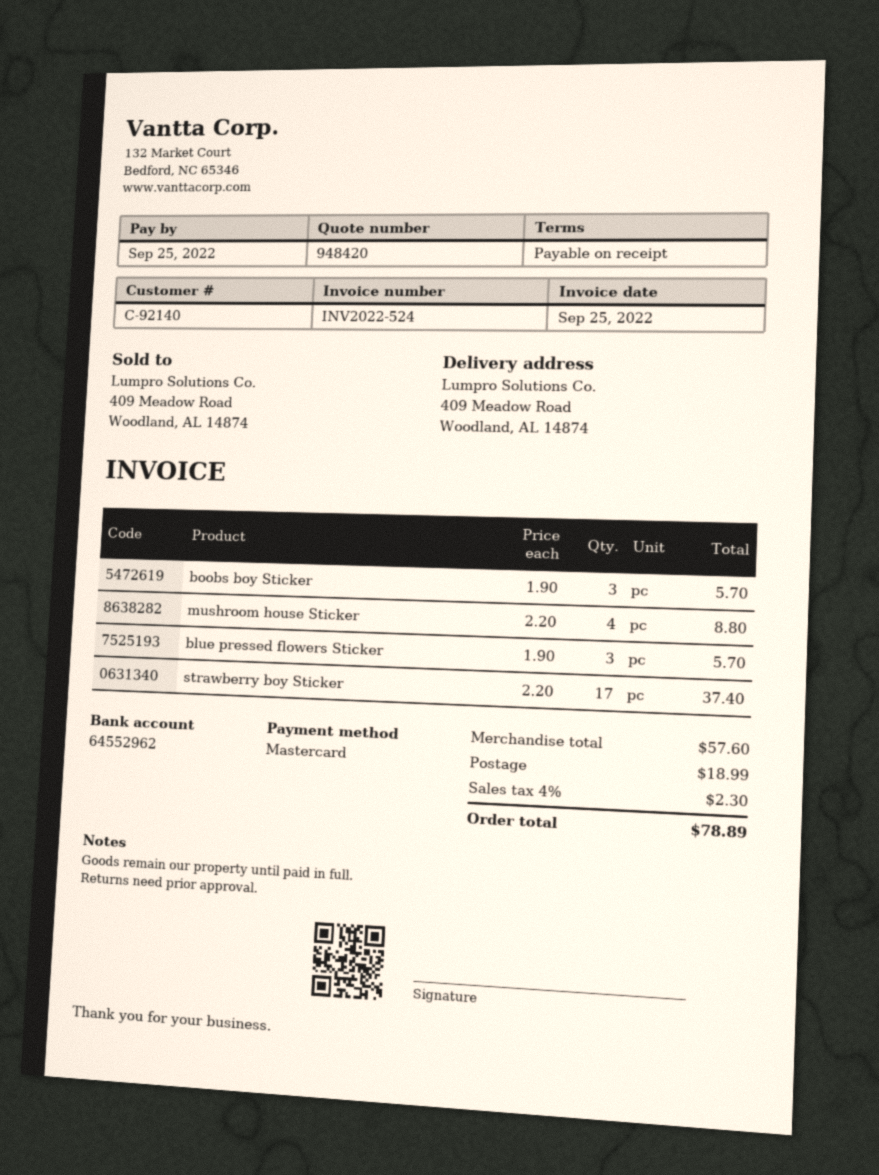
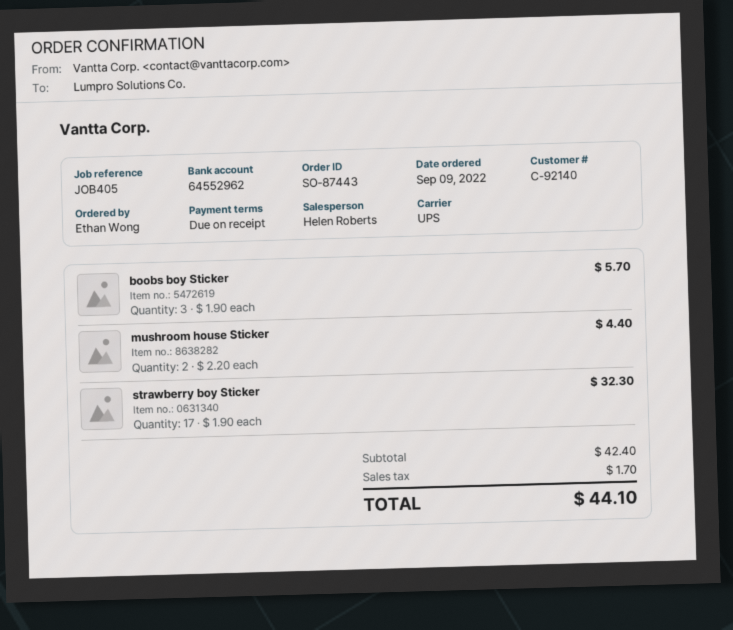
mushroom house Sticker: 4 x 2.20 = 8.80 -> 2 x 2.20 = 4.40
blue pressed flowers Sticker: 3 x 1.90 = 5.70 -> none
strawberry boy Sticker: 17 x 2.20 = 37.40 -> 17 x 1.90 = 32.30
subtotal: 57.60 -> 42.40
shipping: 18.99 -> none
tax: 2.30 -> 1.70
total: 78.89 -> 44.10

